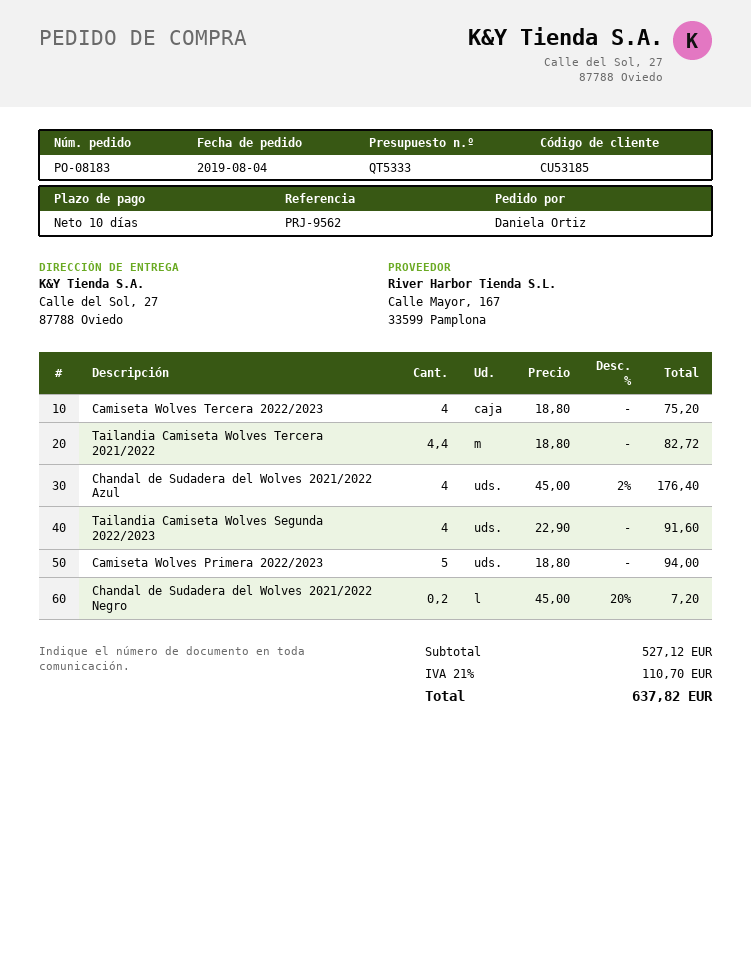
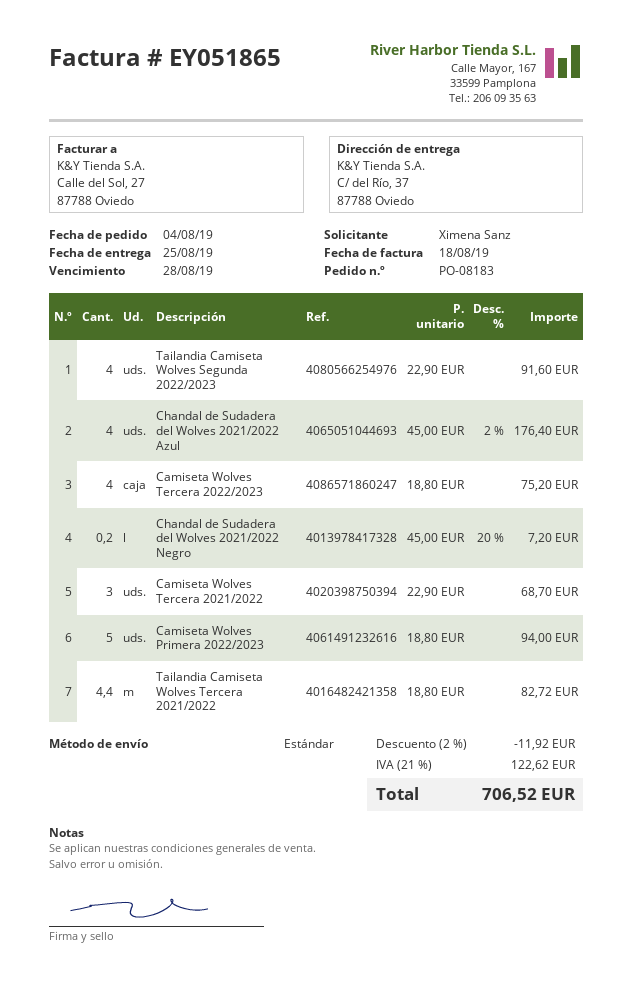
ordered by: Daniela Ortiz -> Ximena Sanz
ship to: Calle del Sol, 27, 87788 Oviedo -> C/ del Río, 37, 87788 Oviedo
Camiseta Wolves Tercera 2021/2022: none -> 3 x 22.90 = 68.70
discount: none -> 2% = 11.92
tax: 21% = 110.70 -> 21% = 122.62
total: 637.82 -> 706.52

